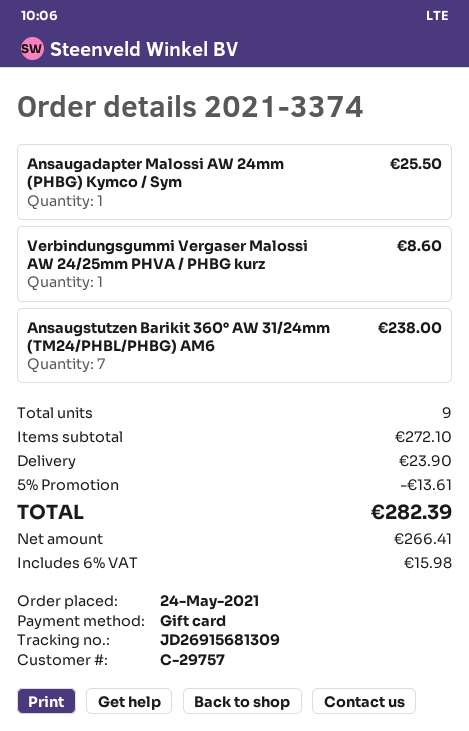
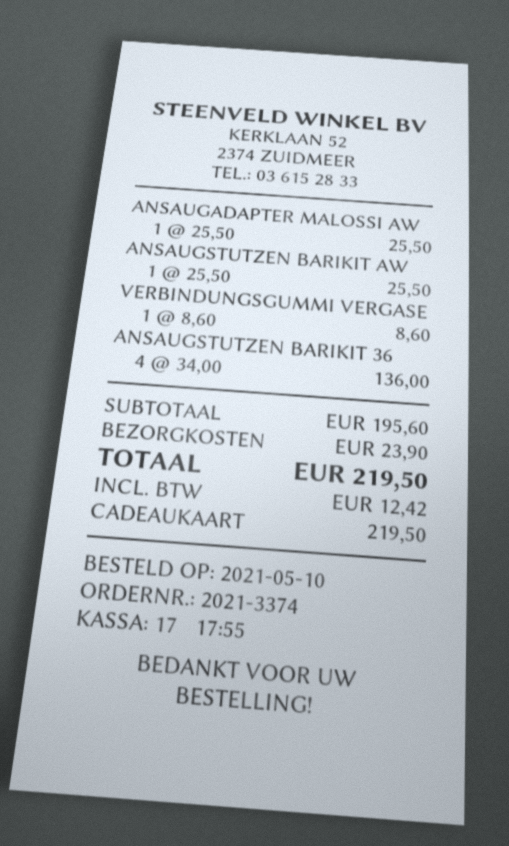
order date: 2021-05-24 -> 2021-05-10
Ansaugstutzen Barikit 360° AW 31/24mm (TM24/PHBL/PHBG) AM6: 7 for 238.00 -> 4 for 136.00
ANSAUGSTUTZEN BARIKIT AW: none -> 1 for 25.50
subtotal: 272.10 -> 195.60
discount: 5% = 13.61 -> none
tax: 15.98 -> 12.42
total: 282.39 -> 219.50

